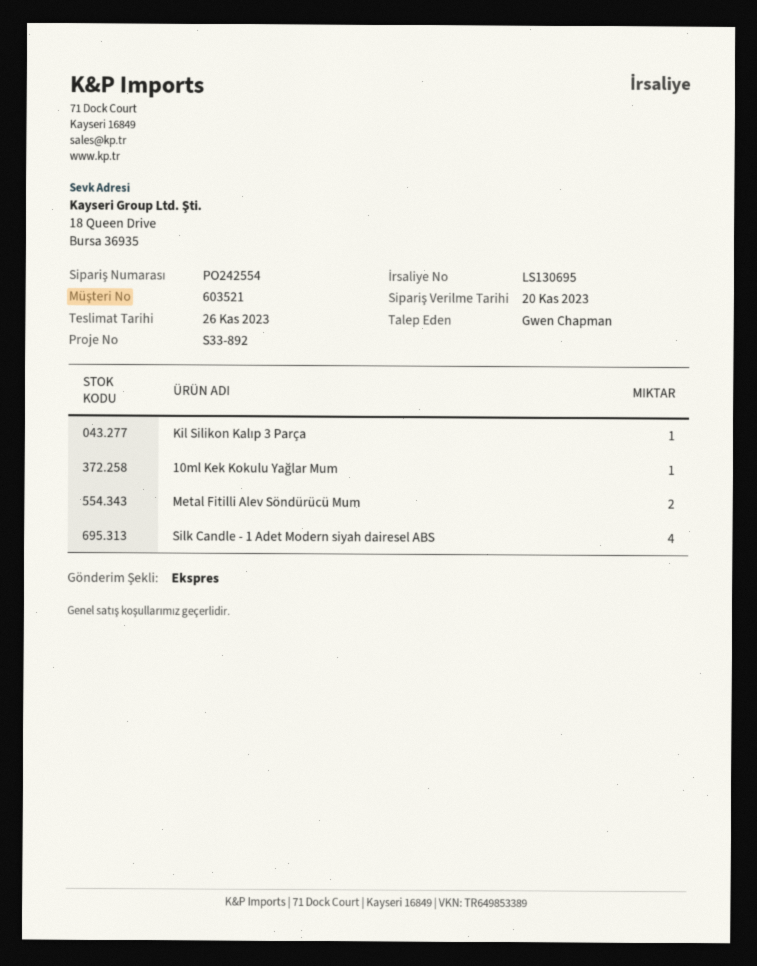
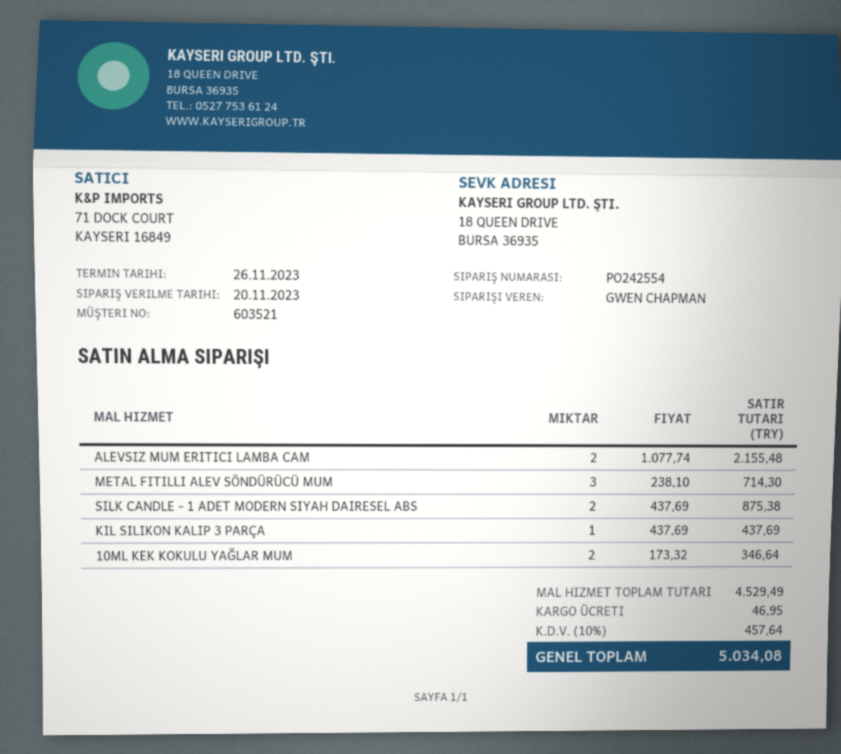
10ml Kek Kokulu Yağlar Mum: 1 -> 2
Metal Fitilli Alev Söndürücü Mum: 2 -> 3
Silk Candle - 1 Adet Modern siyah dairesel ABS: 4 -> 2
ALEVSIZ MUM ERITICI LAMBA CAM: none -> 2

